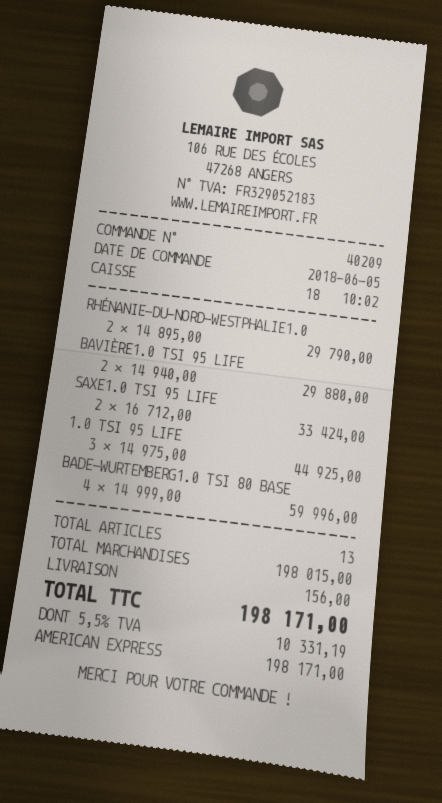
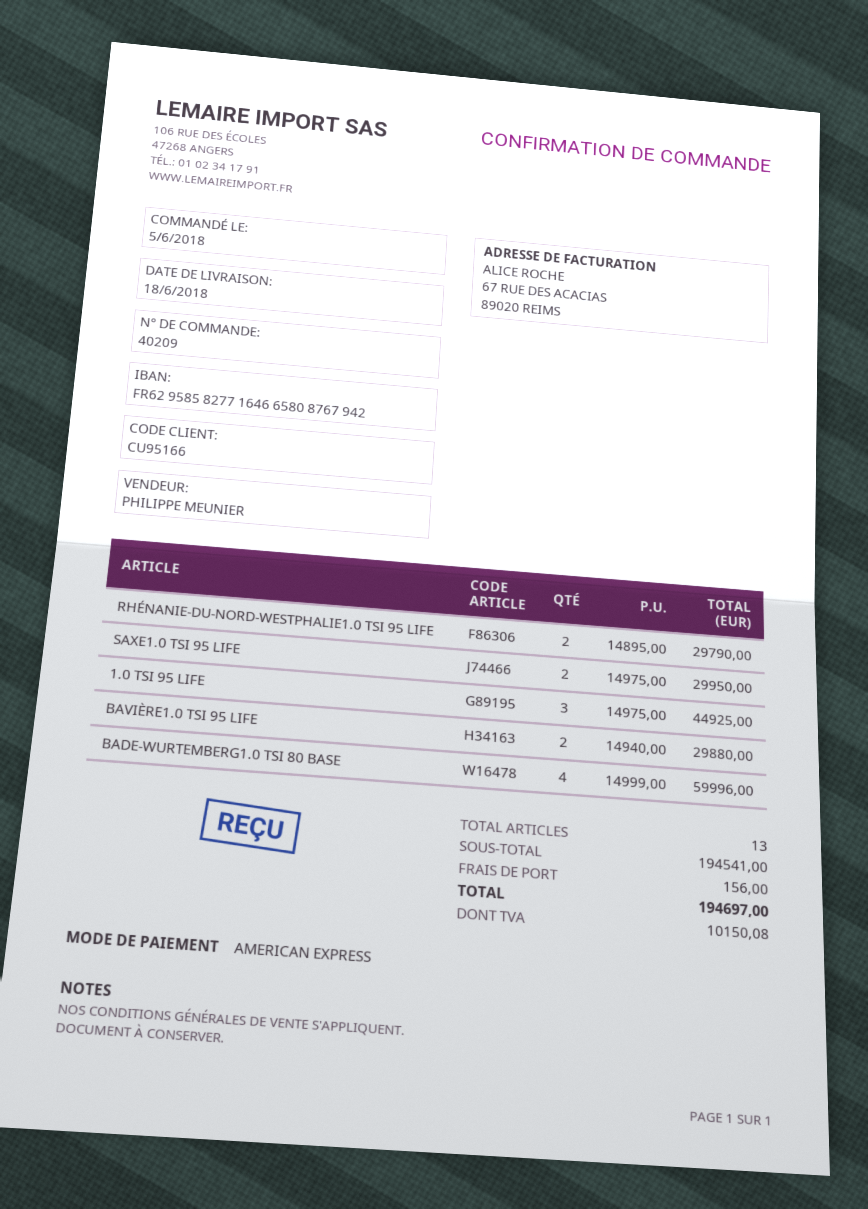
SAXE1.0 TSI 95 LIFE: 2 x 16712.00 = 33424.00 -> 2 x 14975.00 = 29950.00
subtotal: 198015.00 -> 194541.00
tax: 10331.19 -> 10150.08
total: 198171.00 -> 194697.00

